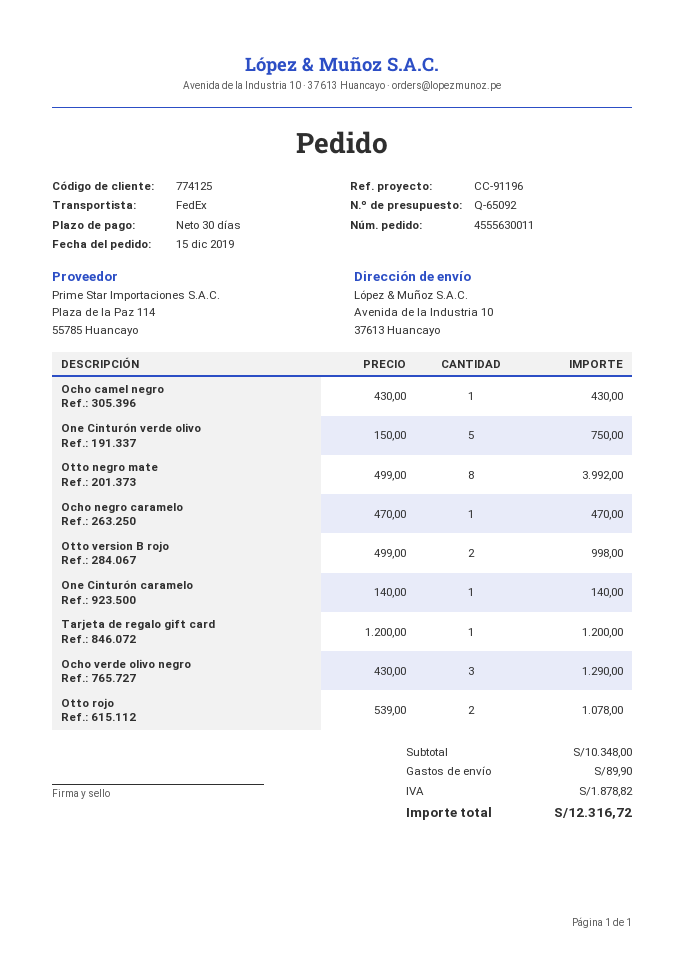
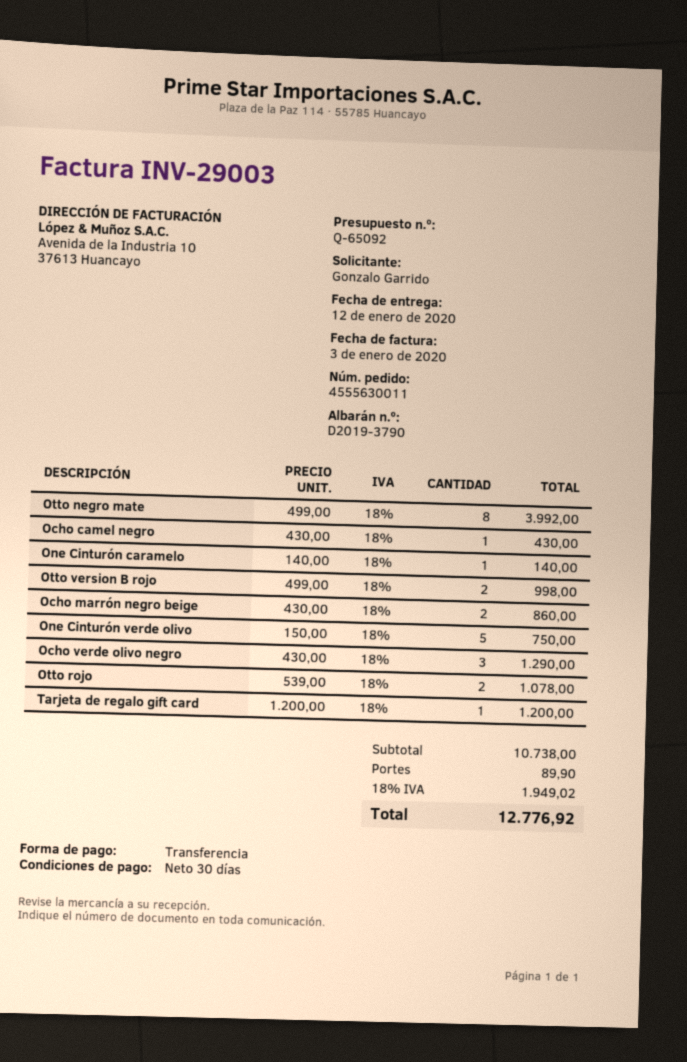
Ocho negro caramelo: 1 x 470.00 = 470.00 -> none
Ocho marrón negro beige: none -> 2 x 430.00 = 860.00
subtotal: 10348.00 -> 10738.00
tax: 1878.82 -> 1949.02
total: 12316.72 -> 12776.92

